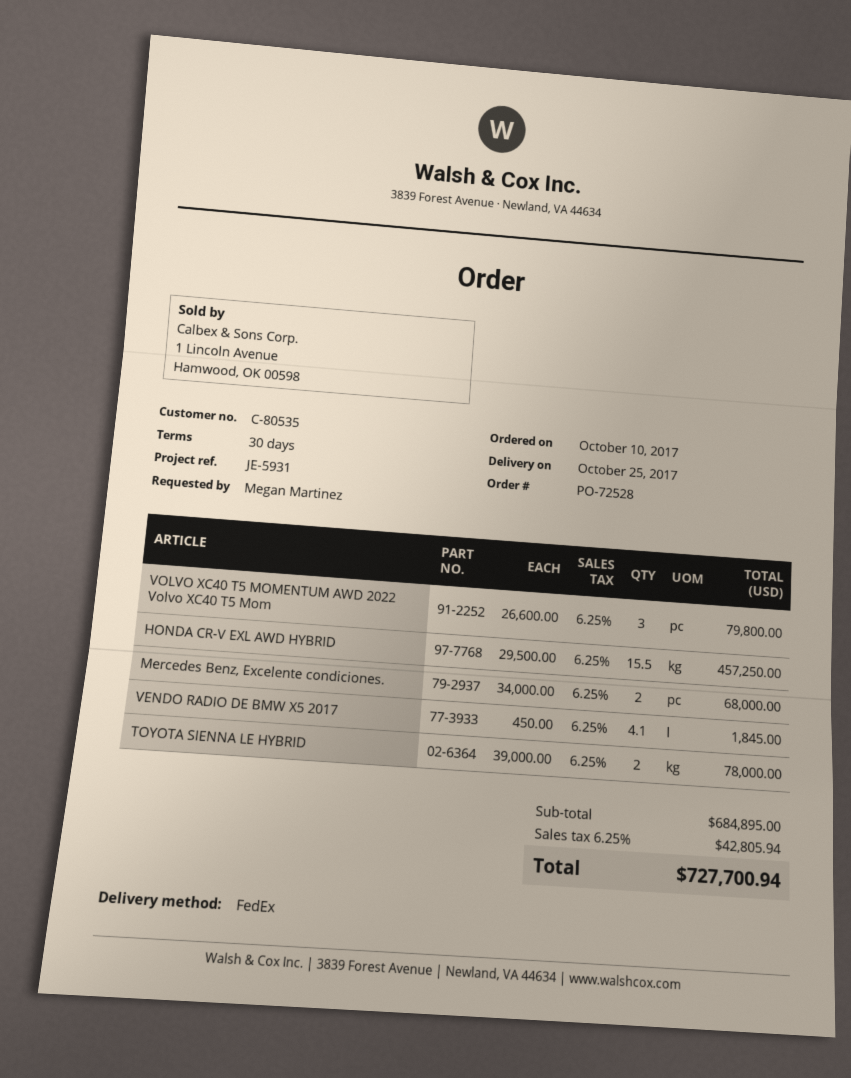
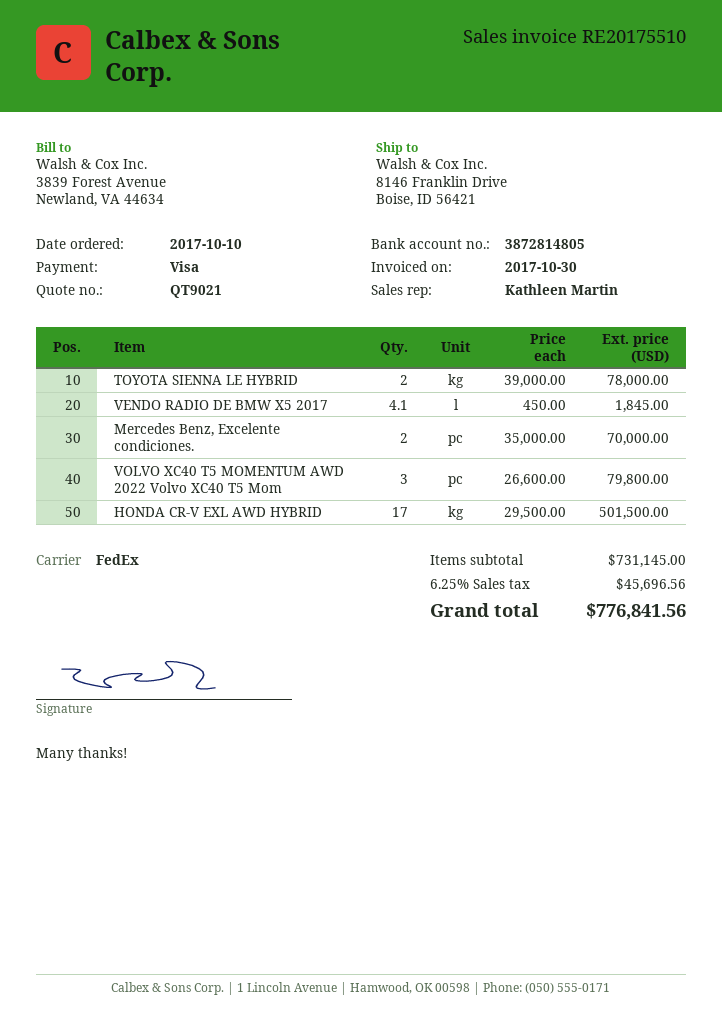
HONDA CR-V EXL AWD HYBRID: 15.5 x 29500.00 = 457250.00 -> 17 x 29500.00 = 501500.00
Mercedes Benz, Excelente condiciones.: 2 x 34000.00 = 68000.00 -> 2 x 35000.00 = 70000.00
subtotal: 684895.00 -> 731145.00
tax: 6.25% = 42805.94 -> 6.25% = 45696.56
total: 727700.94 -> 776841.56

